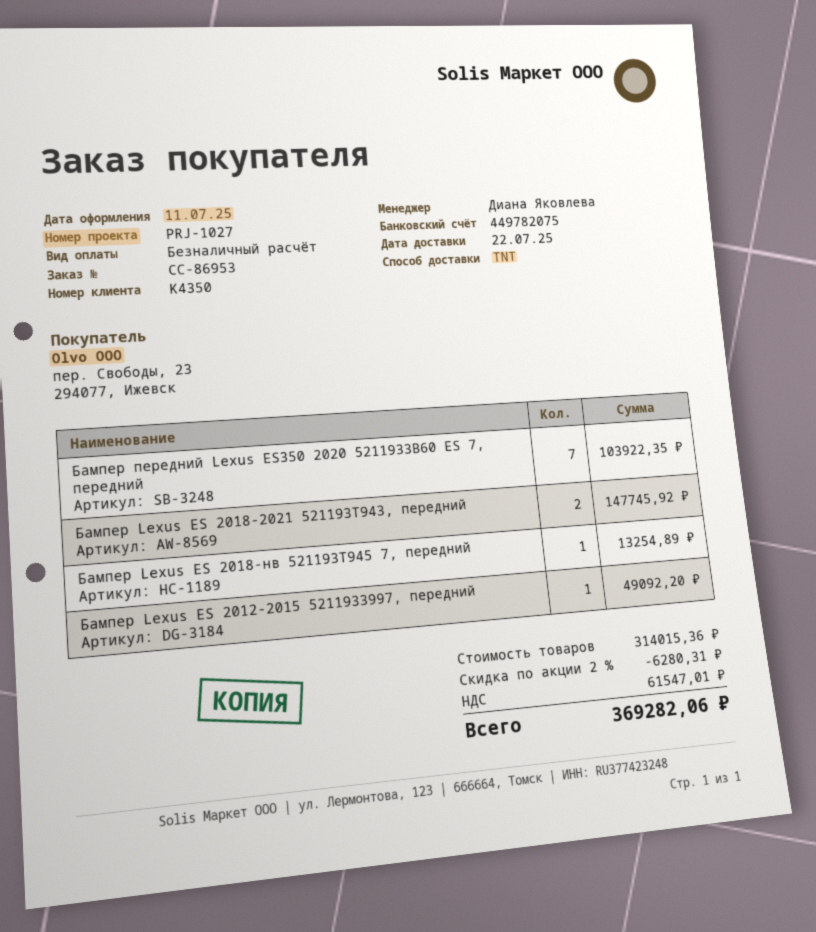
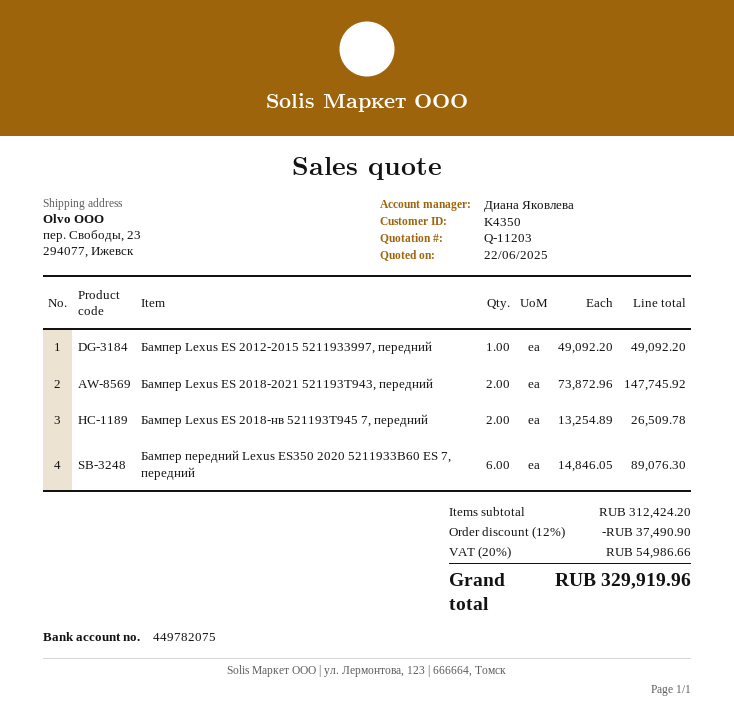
Бампер передний Lexus ES350 2020 5211933B60 ES 7, передний: 7 for 103922.35 -> 6 for 89076.30
Бампер Lexus ES 2018-нв 521193T945 7, передний: 1 for 13254.89 -> 2 for 26509.78
subtotal: 314015.36 -> 312424.20
discount: 2% = 6280.31 -> 12% = 37490.90
tax: 61547.01 -> 54986.66
total: 369282.06 -> 329919.96

